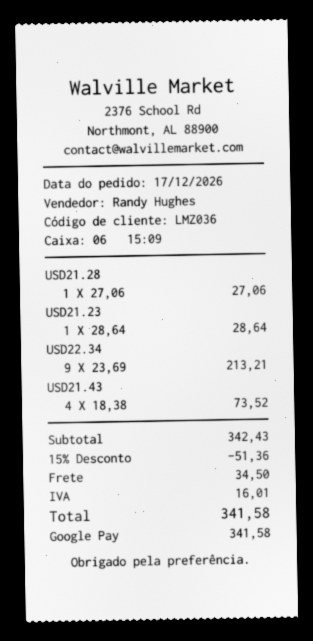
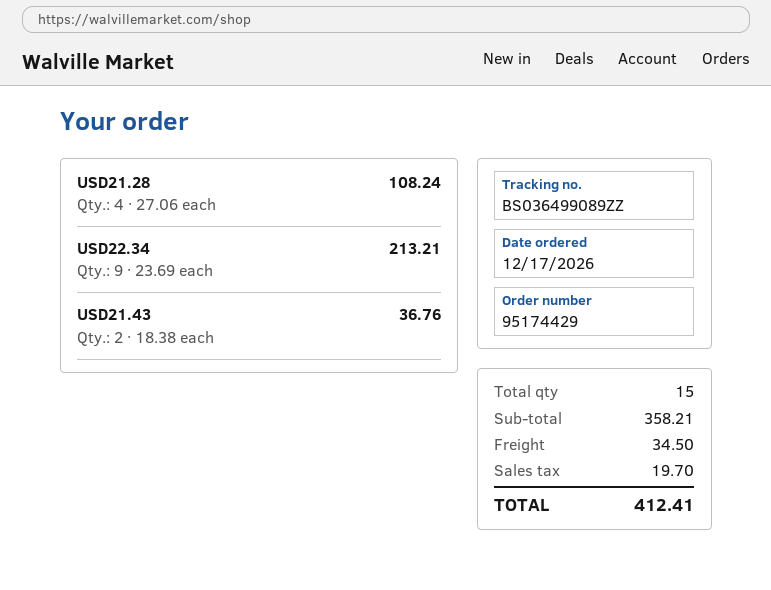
USD21.28: 1 x 27.06 = 27.06 -> 4 x 27.06 = 108.24
USD21.23: 1 x 28.64 = 28.64 -> none
USD21.43: 4 x 18.38 = 73.52 -> 2 x 18.38 = 36.76
subtotal: 342.43 -> 358.21
discount: 15% = 51.36 -> none
tax: 16.01 -> 19.70
total: 341.58 -> 412.41

